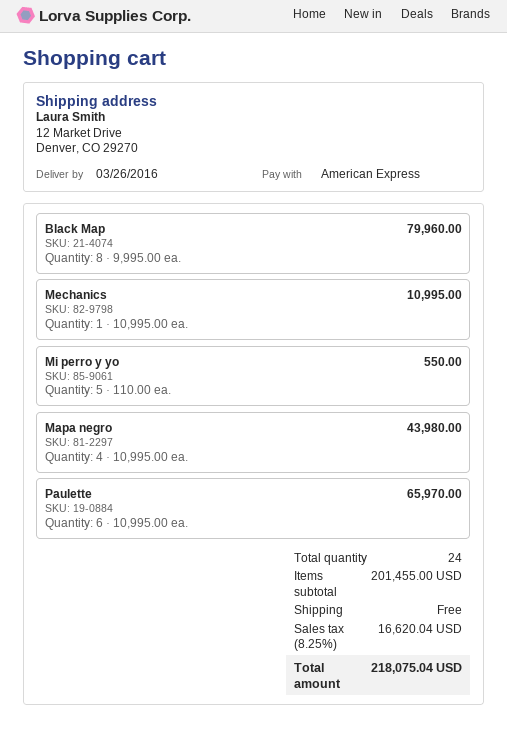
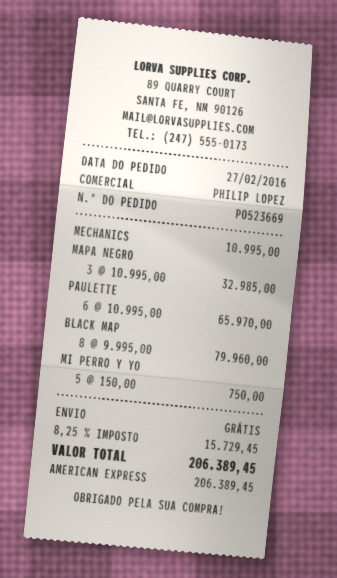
Mi perro y yo: 5 x 110.00 = 550.00 -> 5 x 150.00 = 750.00
Mapa negro: 4 x 10995.00 = 43980.00 -> 3 x 10995.00 = 32985.00
tax: 8.25% = 16620.04 -> 8.25% = 15729.45
total: 218075.04 -> 206389.45

